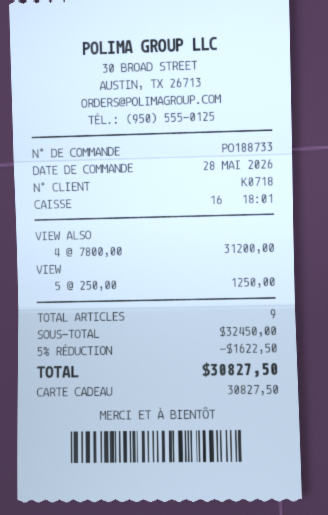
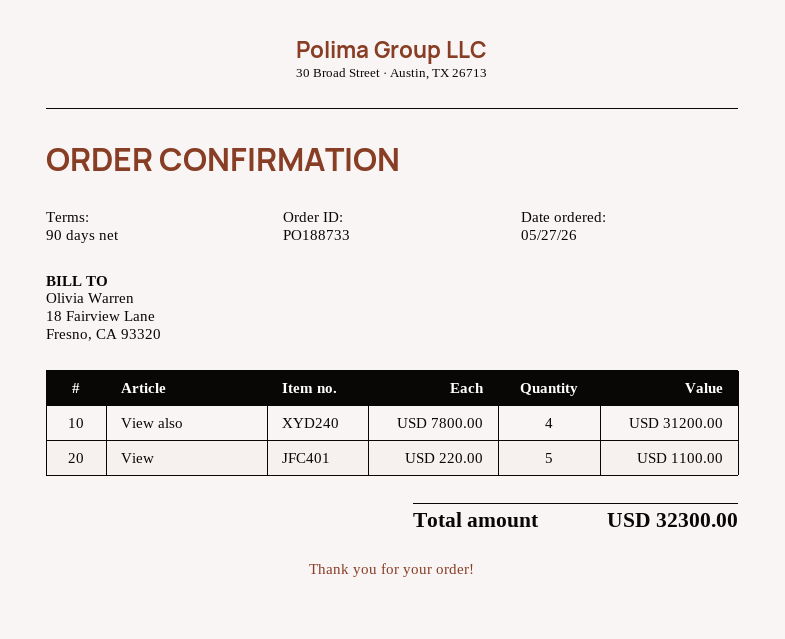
order date: 2026-05-28 -> 2026-05-27
VIEW: 5 x 250.00 = 1250.00 -> 5 x 220.00 = 1100.00
discount: 5% = 1622.50 -> none
total: 30827.50 -> 32300.00

